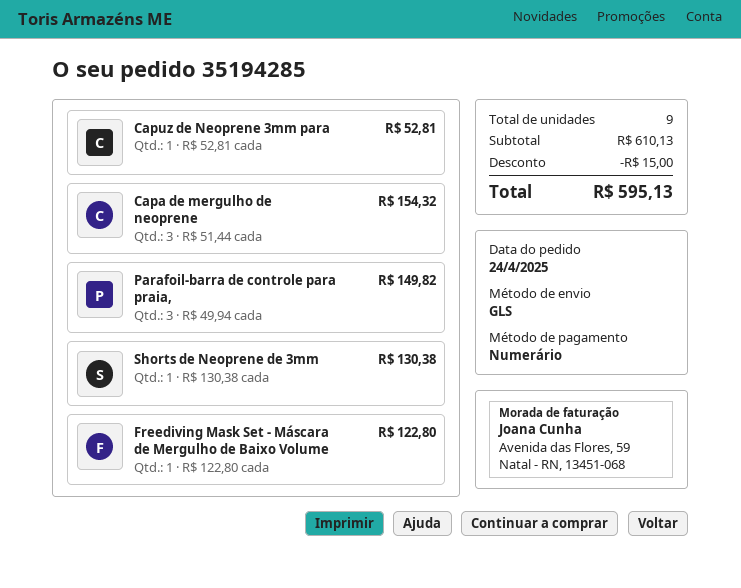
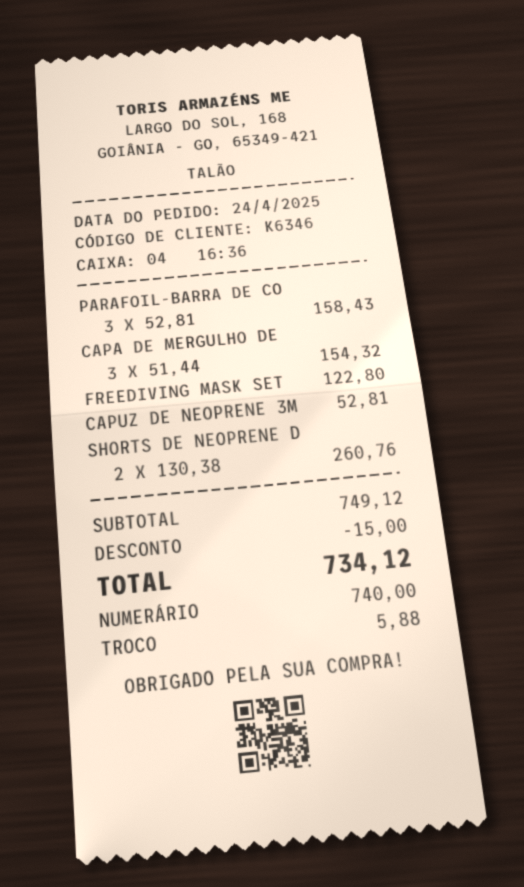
Parafoil-barra de controle para praia,: 3 x 49.94 = 149.82 -> 3 x 52.81 = 158.43
Shorts de Neoprene de 3mm: 1 x 130.38 = 130.38 -> 2 x 130.38 = 260.76
subtotal: 610.13 -> 749.12
total: 595.13 -> 734.12

